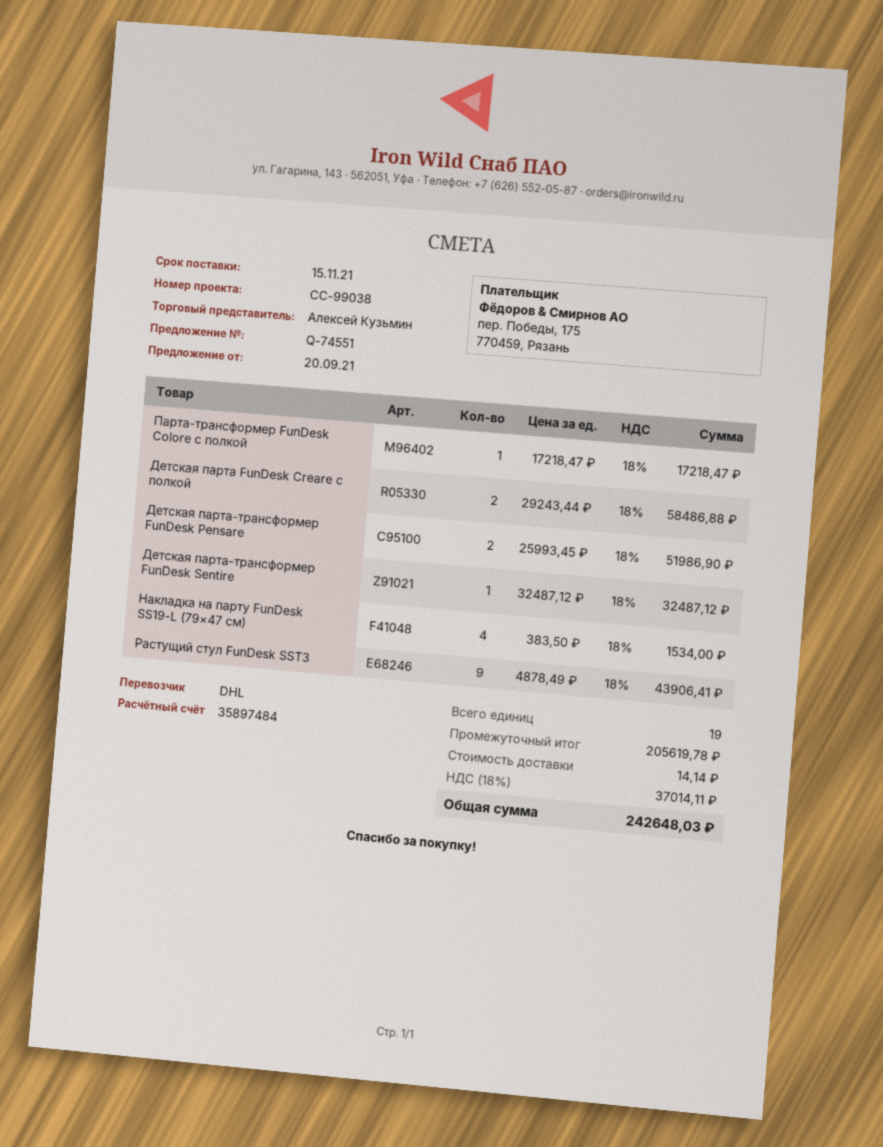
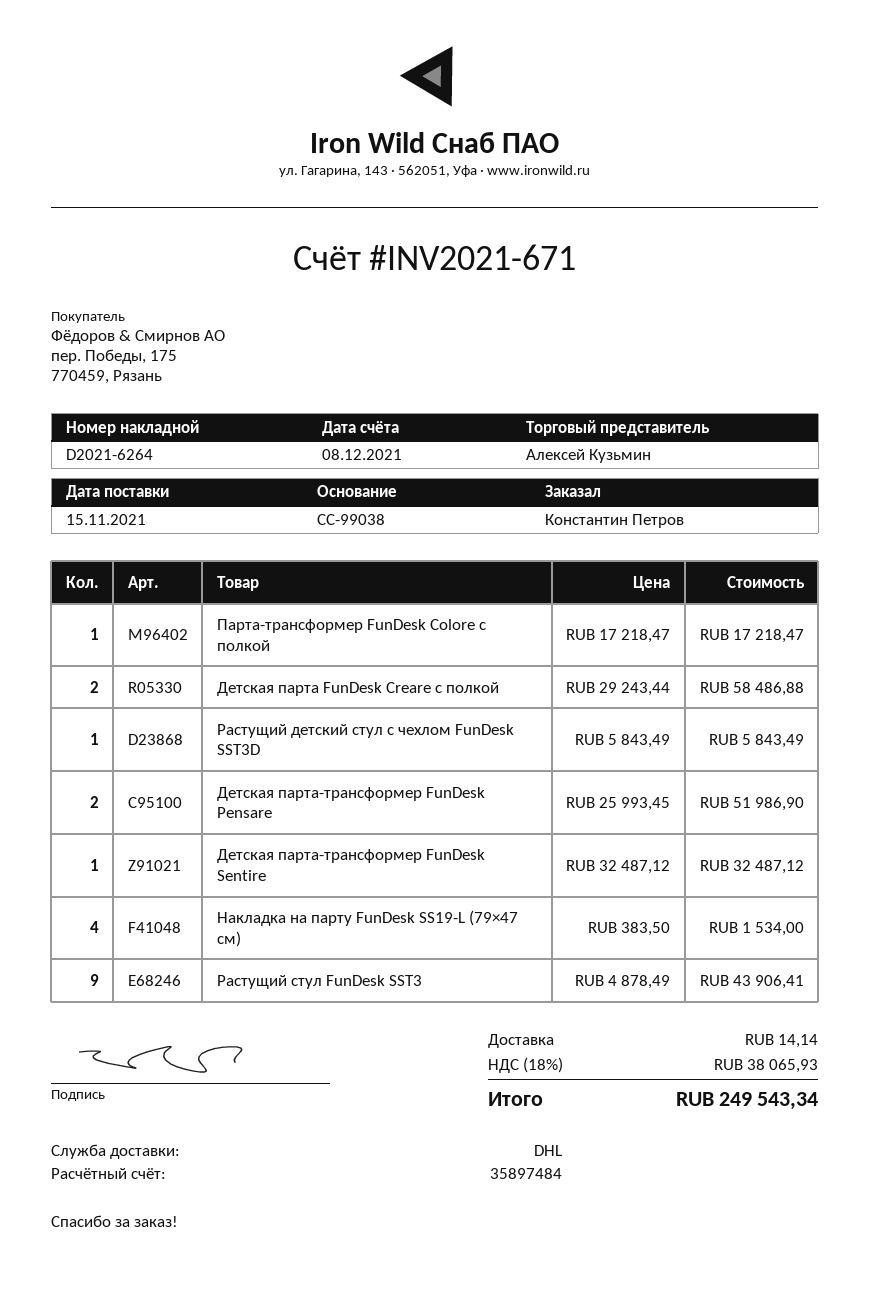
Растущий детский стул с чехлом FunDesk SST3D: none -> 1 x 5843.49 = 5843.49
tax: 18% = 37014.11 -> 18% = 38065.93
total: 242648.03 -> 249543.34

